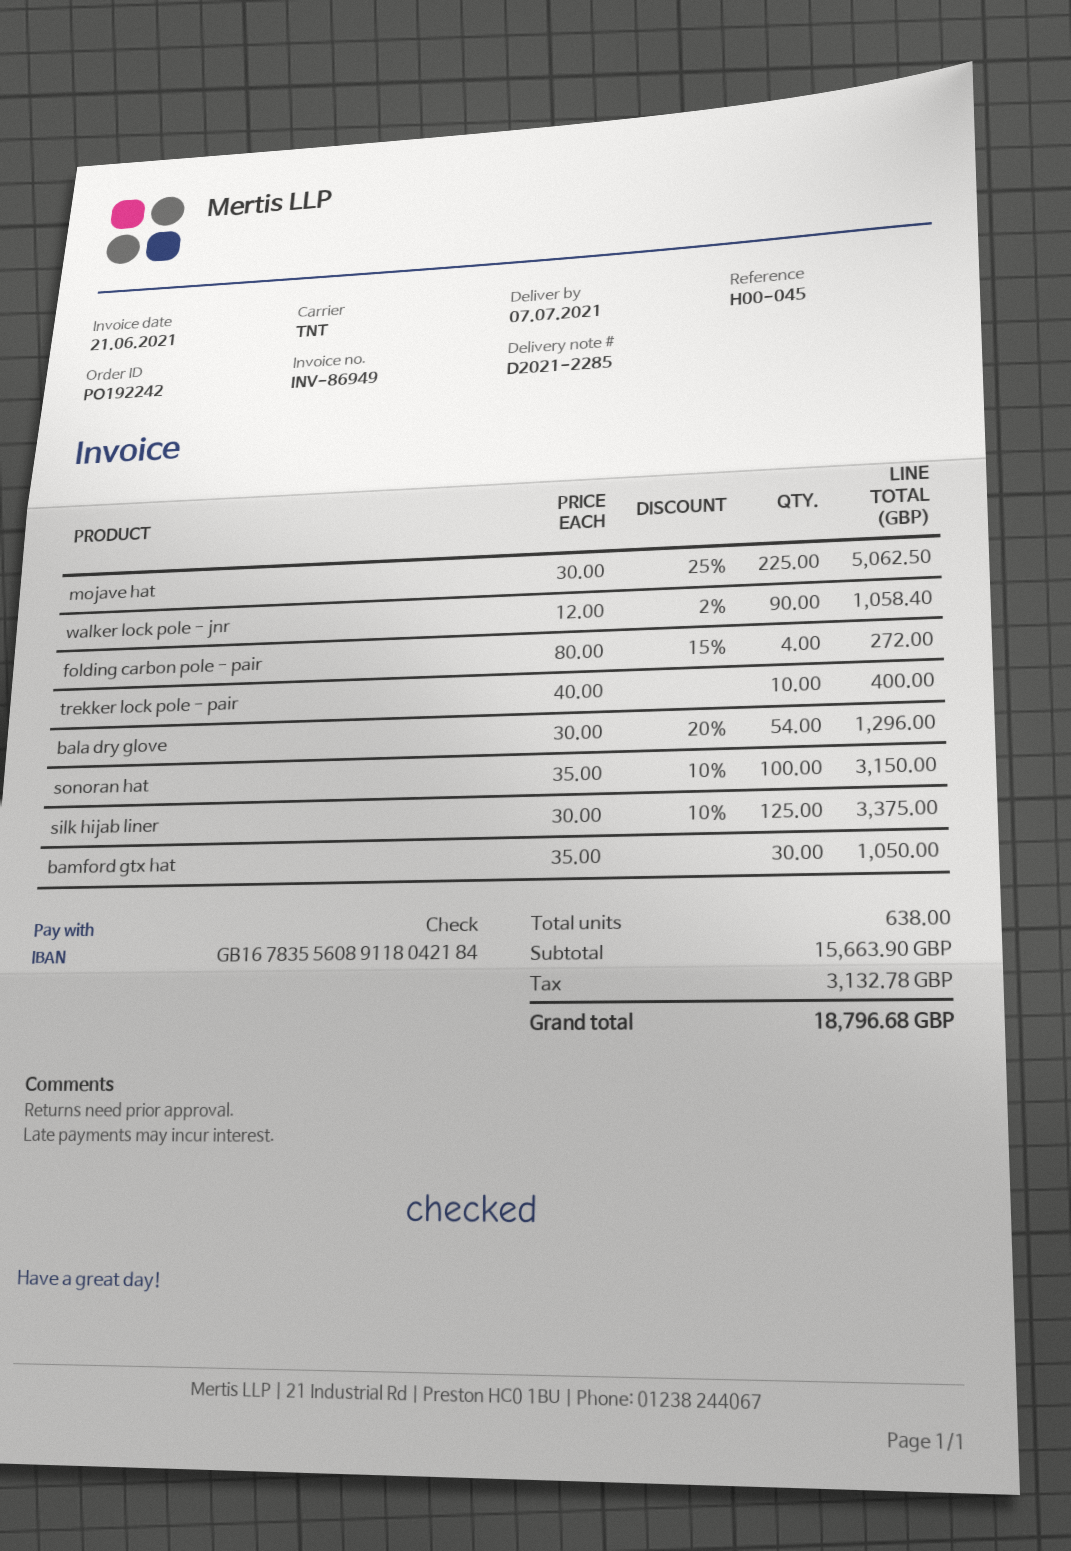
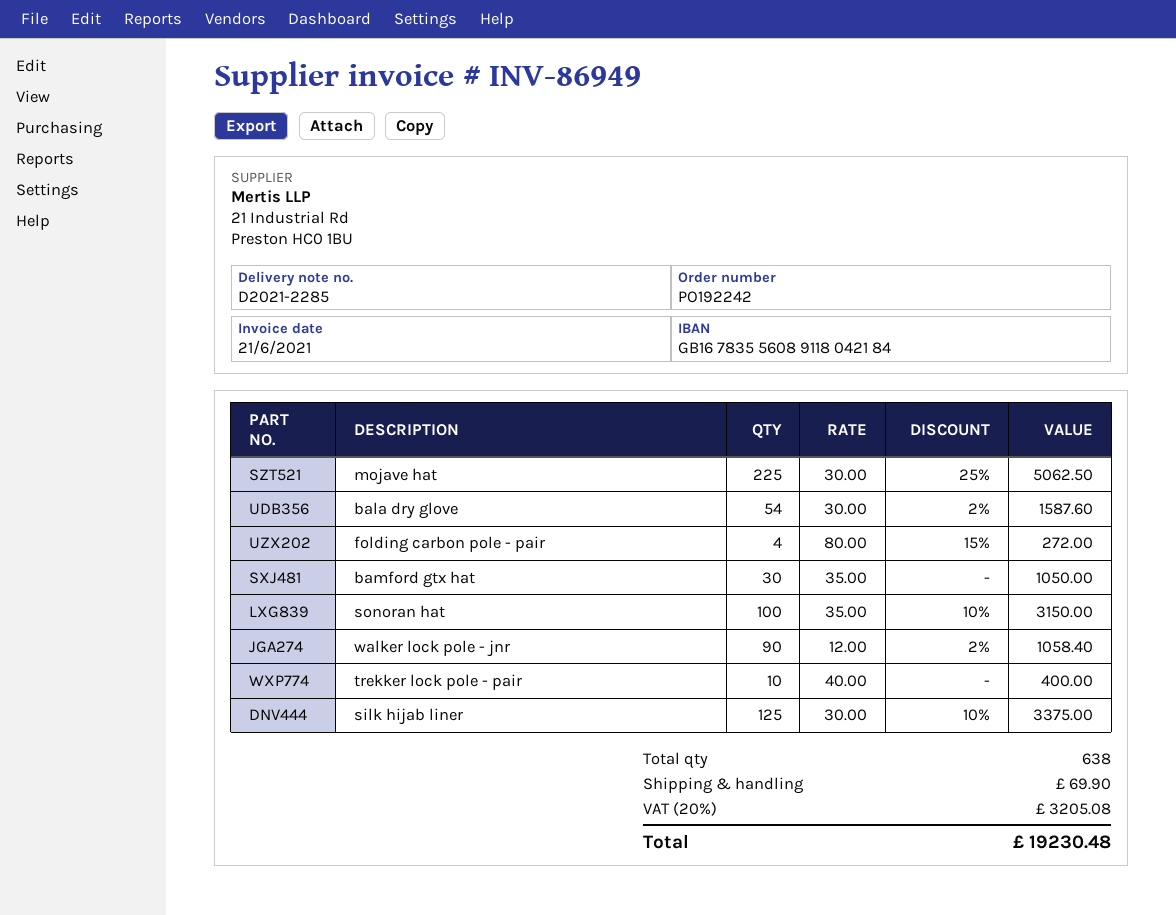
bala dry glove: 54 x 30.00 - 20% = 1296.00 -> 54 x 30.00 - 2% = 1587.60
shipping: none -> 69.90
tax: 3132.78 -> 3205.08
total: 18796.68 -> 19230.48

